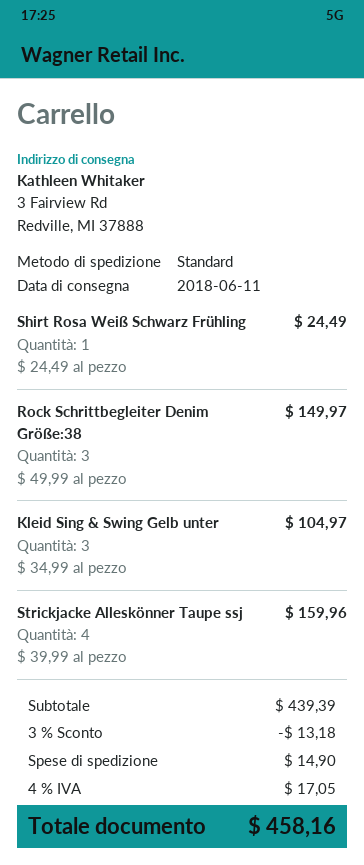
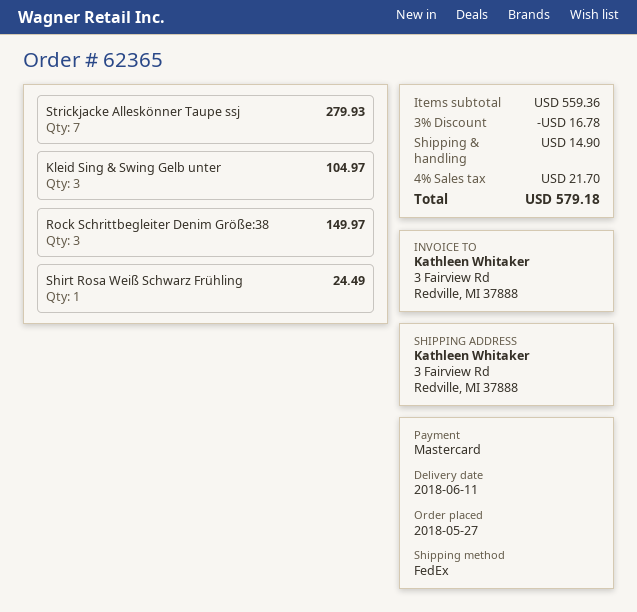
shipping method: standard -> FedEx
Strickjacke Alleskönner Taupe ssj: 4 for 159.96 -> 7 for 279.93
subtotal: 439.39 -> 559.36
discount: 3% = 13.18 -> 3% = 16.78
tax: 4% = 17.05 -> 4% = 21.70
total: 458.16 -> 579.18

